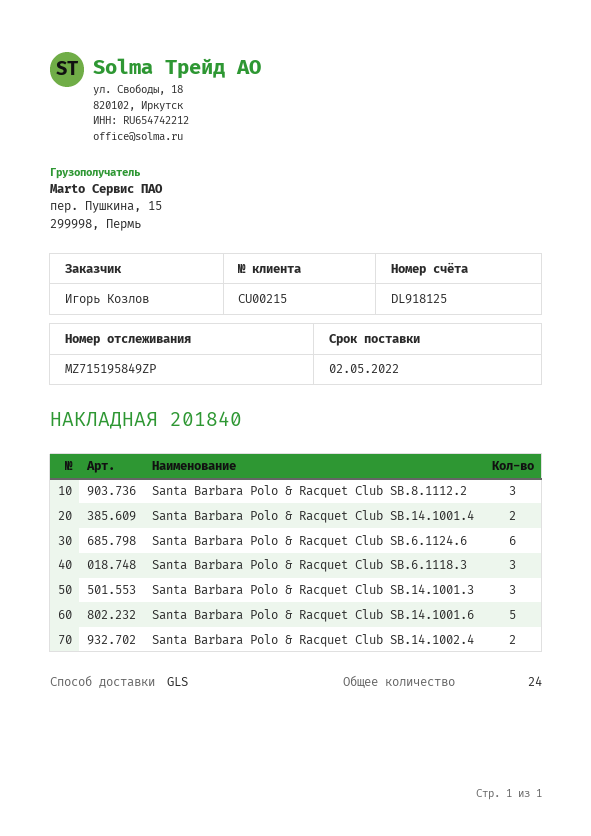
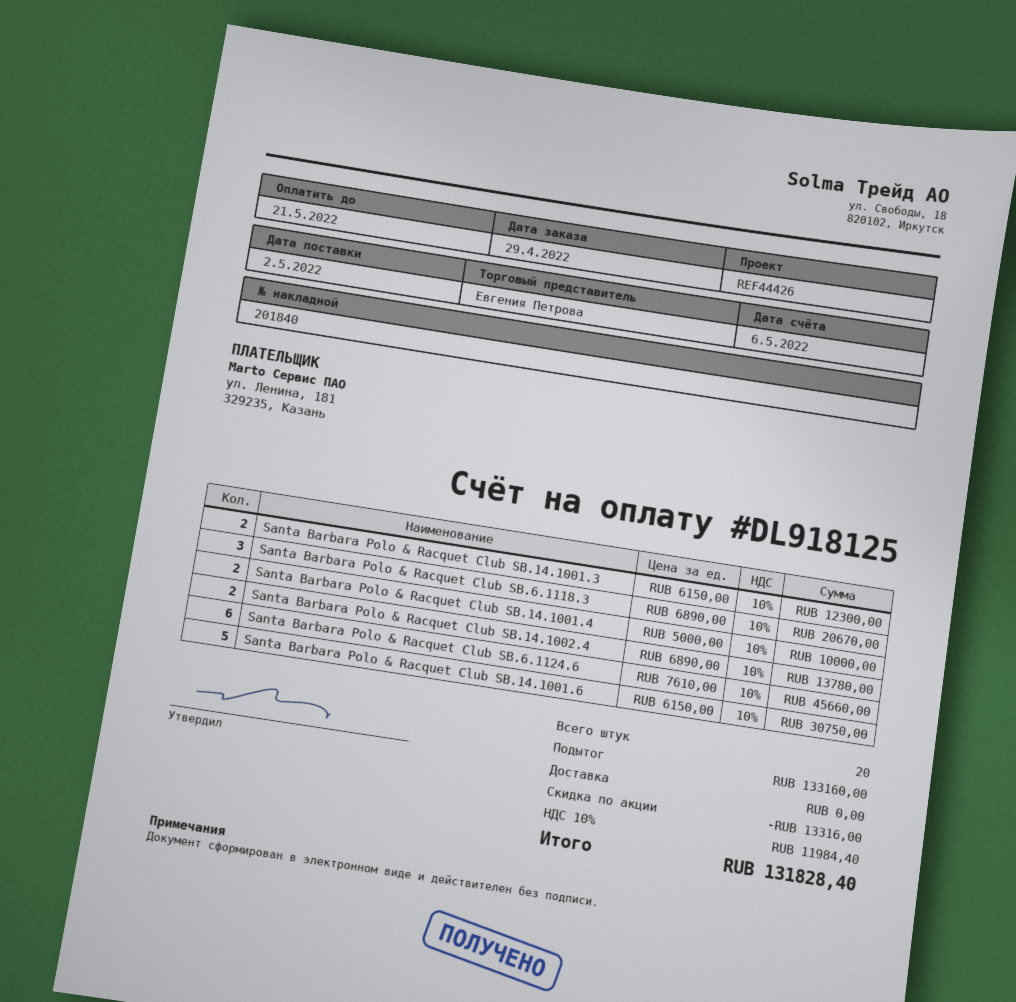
Santa Barbara Polo & Racquet Club SB.8.1112.2: 3 -> none
Santa Barbara Polo & Racquet Club SB.14.1001.3: 3 -> 2
total quantity: 24 -> 20

